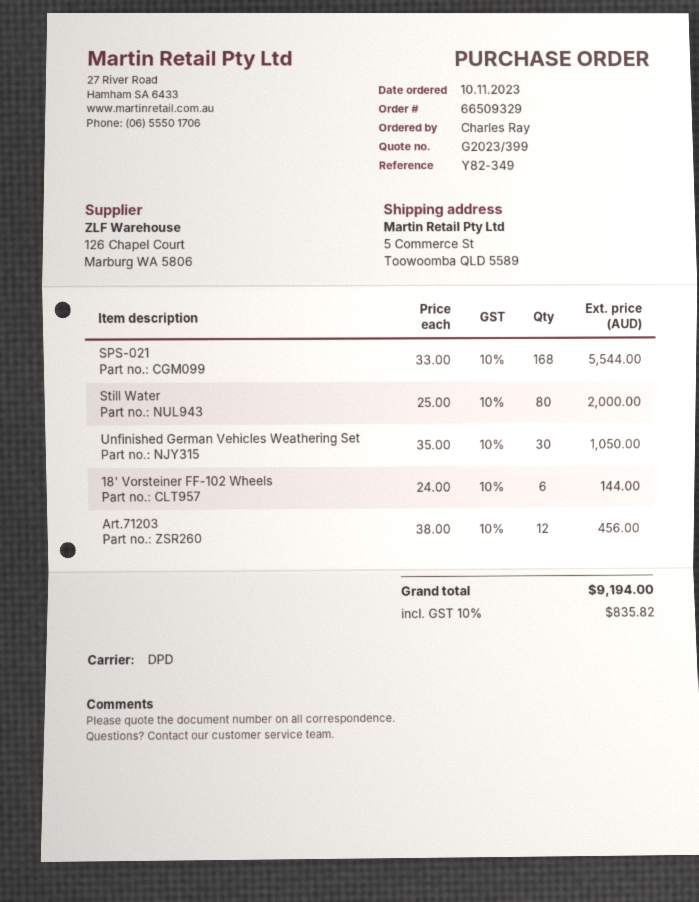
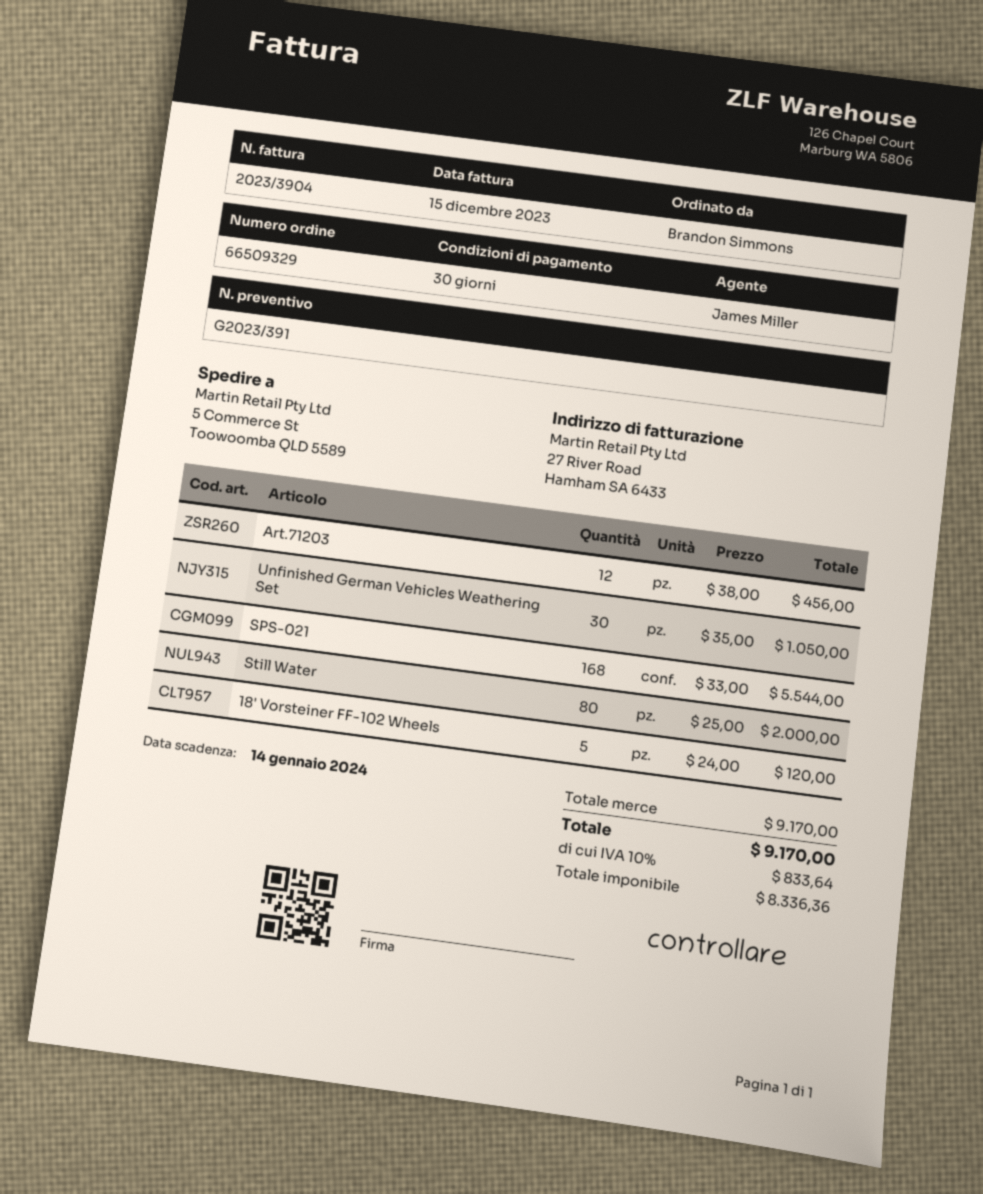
quote number: G2023/399 -> G2023/391
ordered by: Charles Ray -> Brandon Simmons
18' Vorsteiner FF-102 Wheels: 6 x 24.00 = 144.00 -> 5 x 24.00 = 120.00
tax: 10% = 835.82 -> 10% = 833.64
total: 9194.00 -> 9170.00

